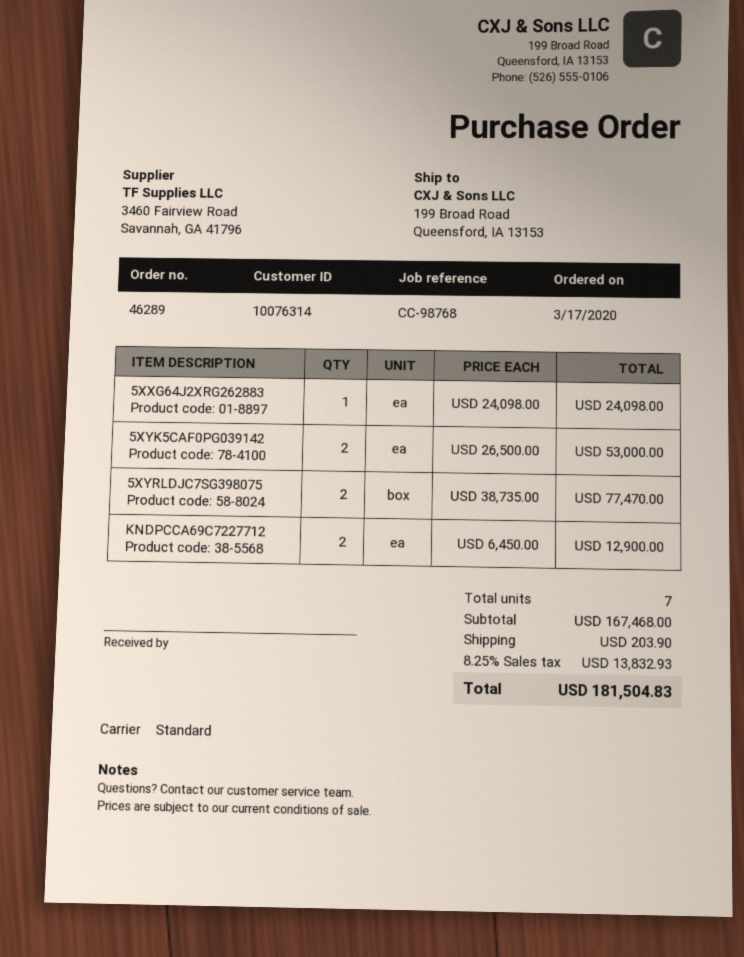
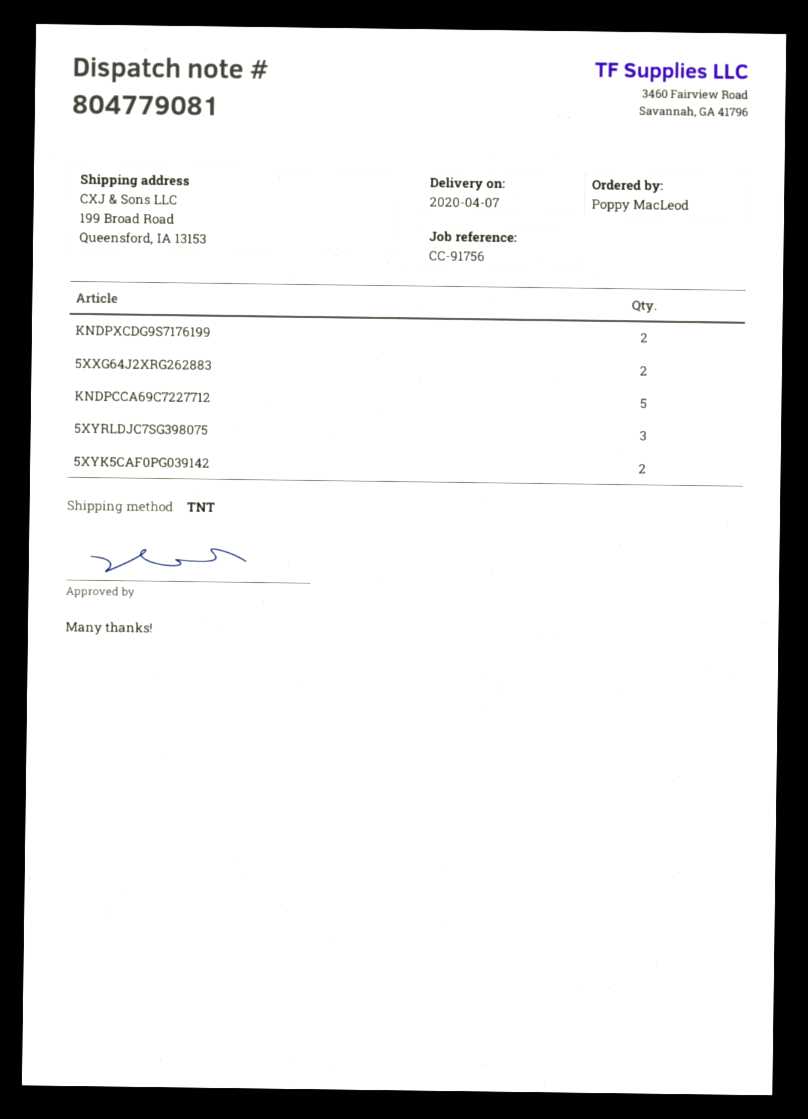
reference: CC-98768 -> CC-91756
shipping method: standard -> TNT
5XXG64J2XRG262883: 1 -> 2
5XYRLDJC7SG398075: 2 -> 3
KNDPCCA69C7227712: 2 -> 5
KNDPXCDG9S7176199: none -> 2

